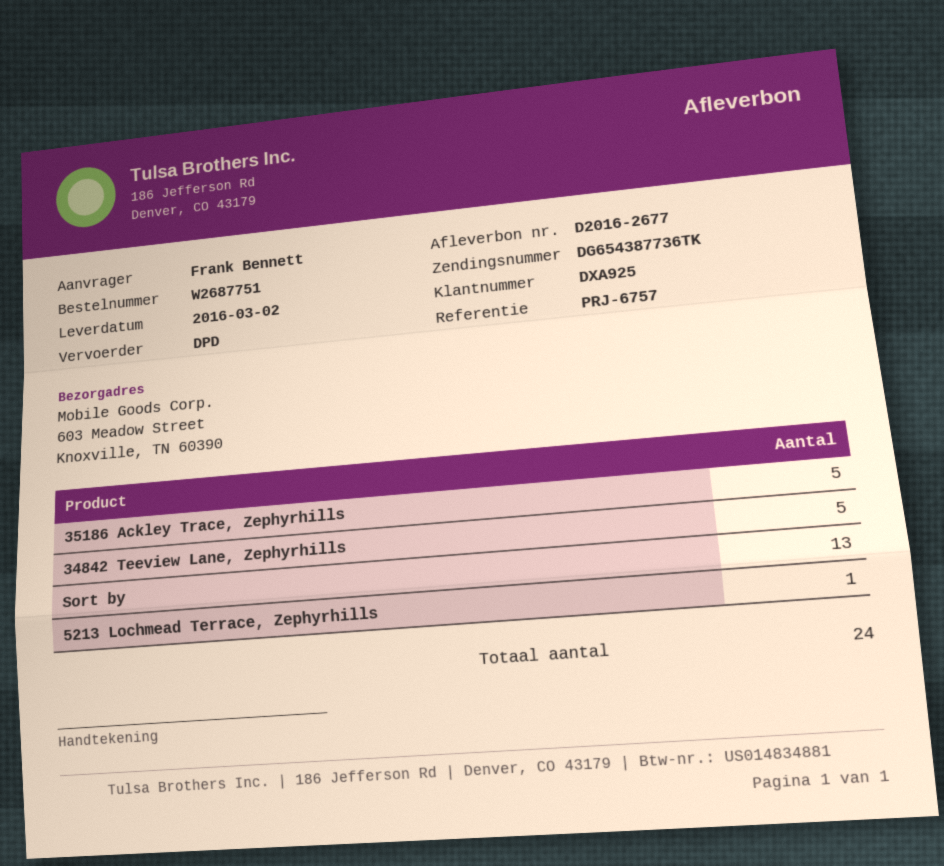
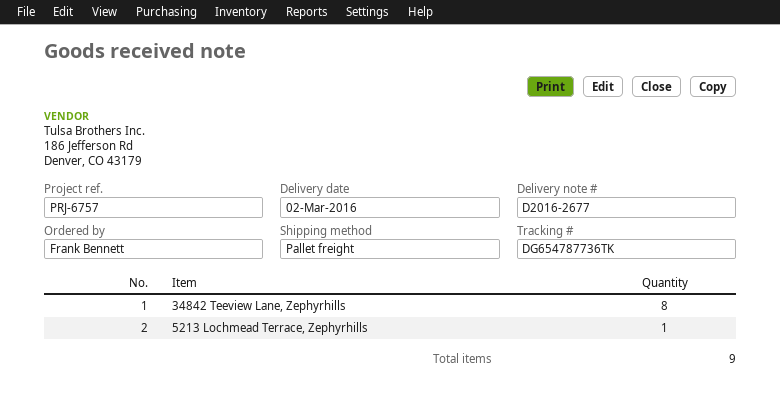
shipping method: DPD -> pallet freight
tracking number: DG654387736TK -> DG654787736TK
35186 Ackley Trace, Zephyrhills: 5 -> none
34842 Teeview Lane, Zephyrhills: 5 -> 8
Sort by: 13 -> none
total quantity: 24 -> 9

